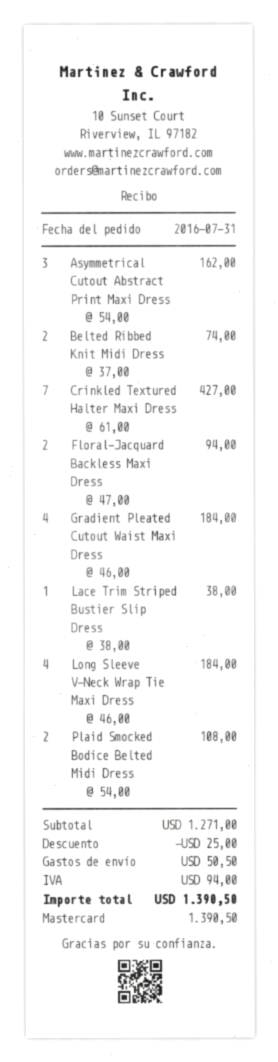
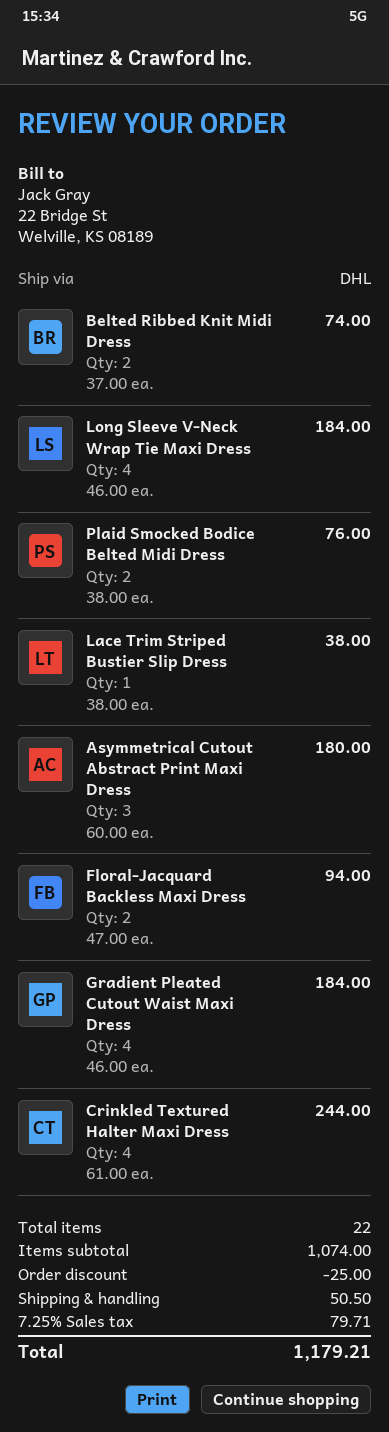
Asymmetrical Cutout Abstract Print Maxi Dress: 3 x 54.00 = 162.00 -> 3 x 60.00 = 180.00
Crinkled Textured Halter Maxi Dress: 7 x 61.00 = 427.00 -> 4 x 61.00 = 244.00
Plaid Smocked Bodice Belted Midi Dress: 2 x 54.00 = 108.00 -> 2 x 38.00 = 76.00
subtotal: 1271.00 -> 1074.00
tax: 94.00 -> 79.71
total: 1390.50 -> 1179.21

